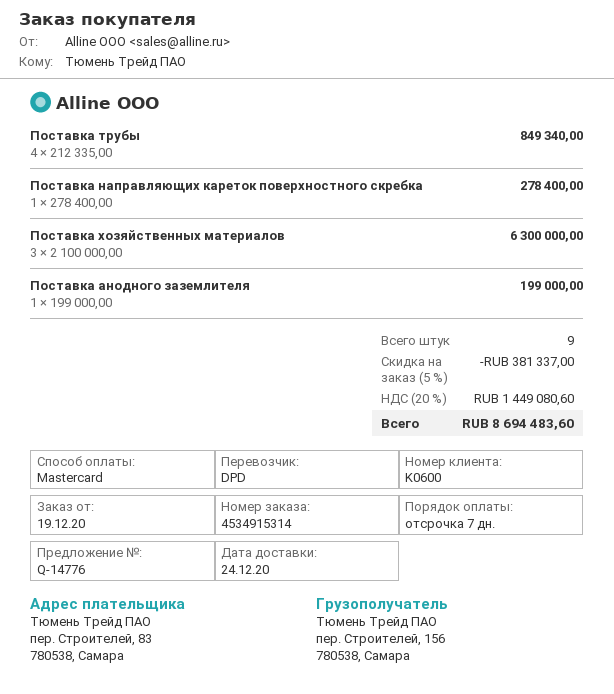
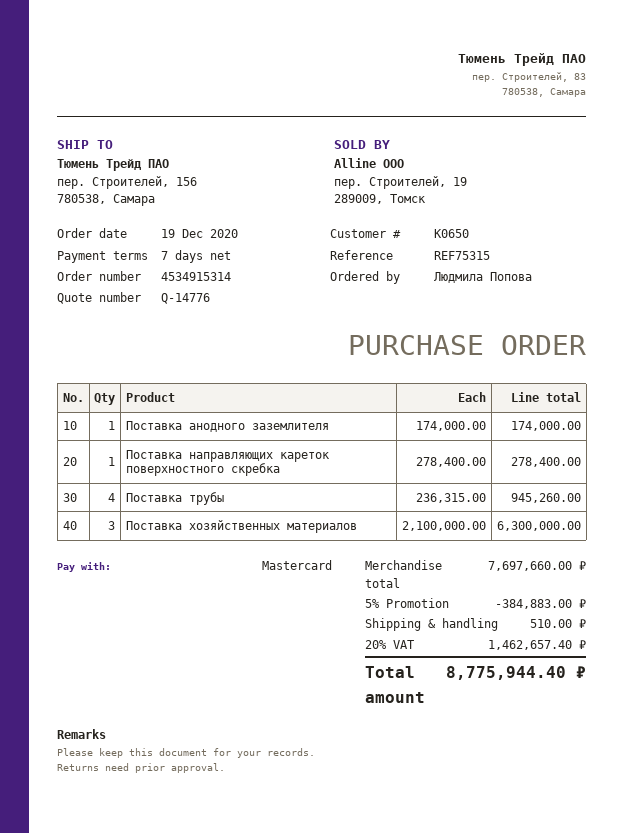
customer number: K0600 -> K0650
Поставка трубы: 4 x 212335.00 = 849340.00 -> 4 x 236315.00 = 945260.00
Поставка анодного заземлителя: 1 x 199000.00 = 199000.00 -> 1 x 174000.00 = 174000.00
discount: 5% = 381337.00 -> 5% = 384883.00
shipping: none -> 510.00
tax: 20% = 1449080.60 -> 20% = 1462657.40
total: 8694483.60 -> 8775944.40

